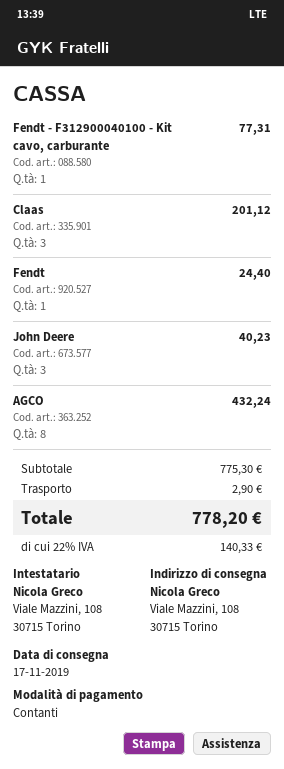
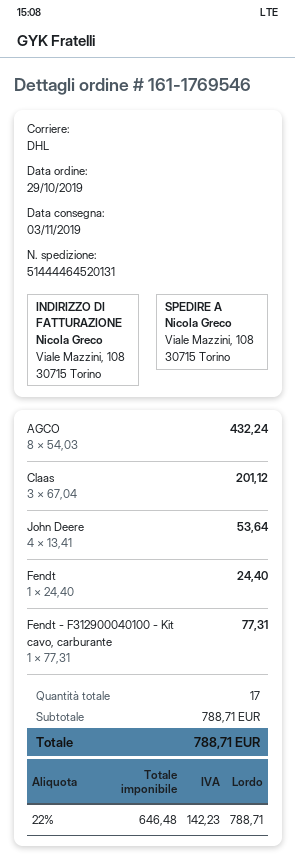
delivery date: 2019-11-17 -> 2019-11-03
John Deere: 3 for 40.23 -> 4 for 53.64
subtotal: 775.30 -> 788.71
shipping: 2.90 -> none
tax: 22% = 140.33 -> 22% = 142.23
total: 778.20 -> 788.71

